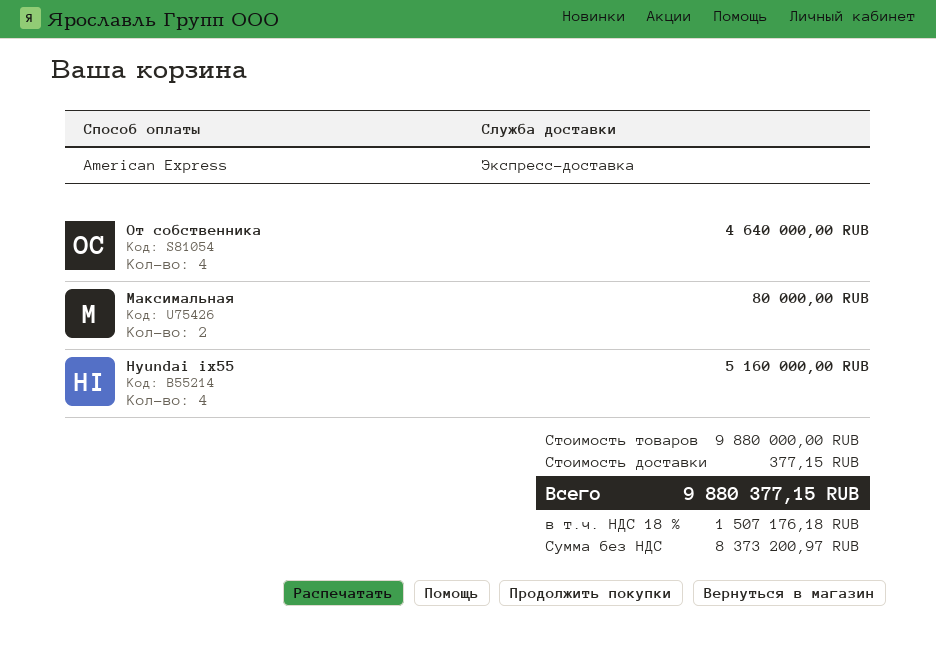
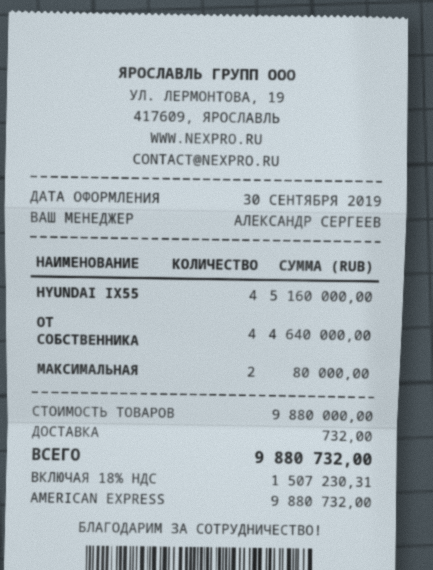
shipping: 377.15 -> 732.00
tax: 18% = 1507176.18 -> 18% = 1507230.31
total: 9880377.15 -> 9880732.00

